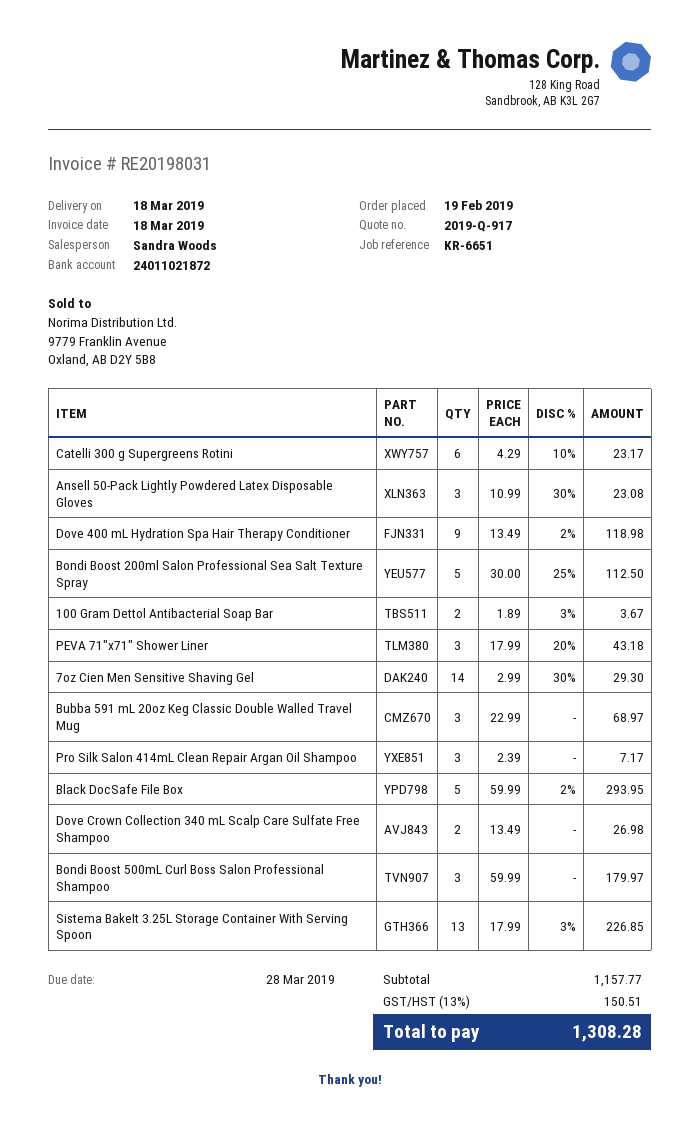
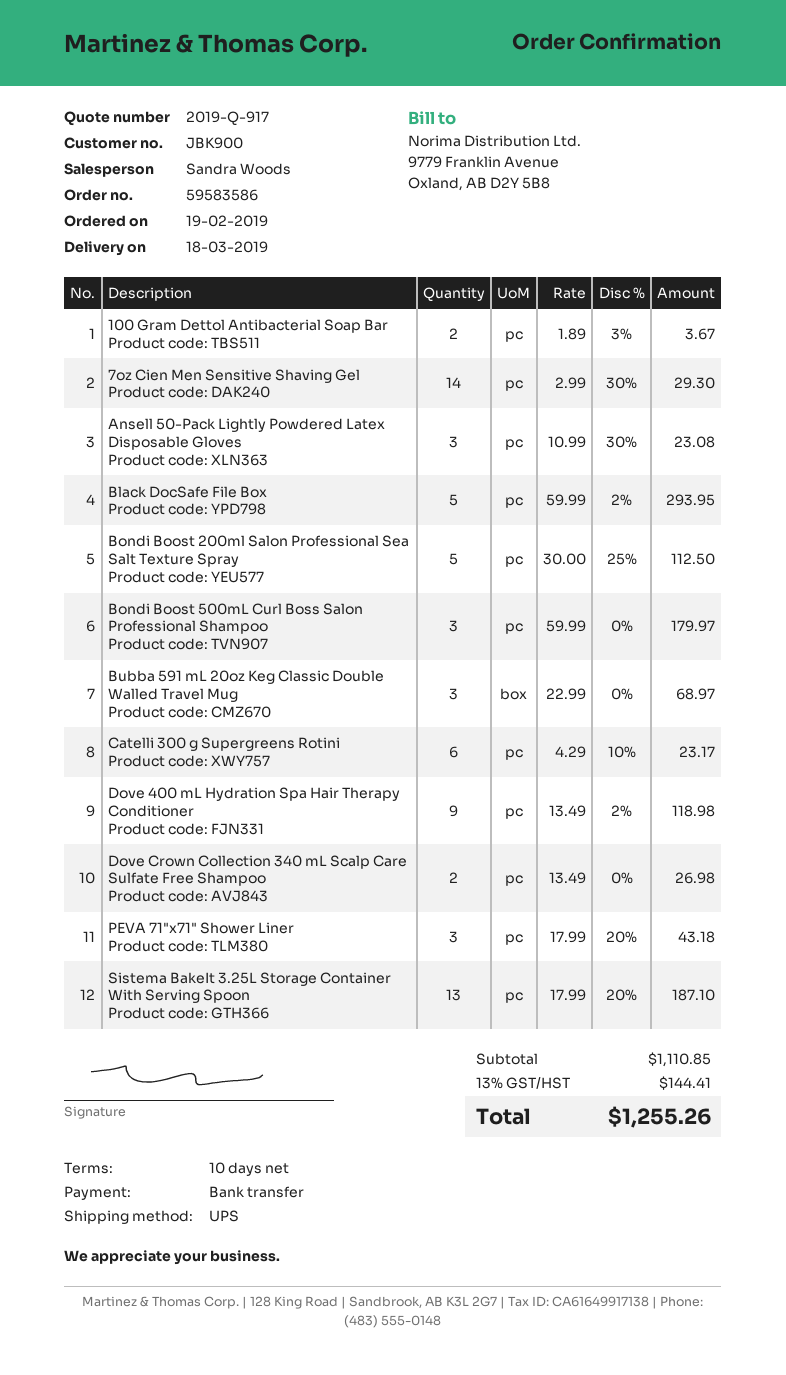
Pro Silk Salon 414mL Clean Repair Argan Oil Shampoo: 3 x 2.39 = 7.17 -> none
Sistema BakeIt 3.25L Storage Container With Serving Spoon: 13 x 17.99 - 3% = 226.85 -> 13 x 17.99 - 20% = 187.10
subtotal: 1157.77 -> 1110.85
tax: 13% = 150.51 -> 13% = 144.41
total: 1308.28 -> 1255.26

